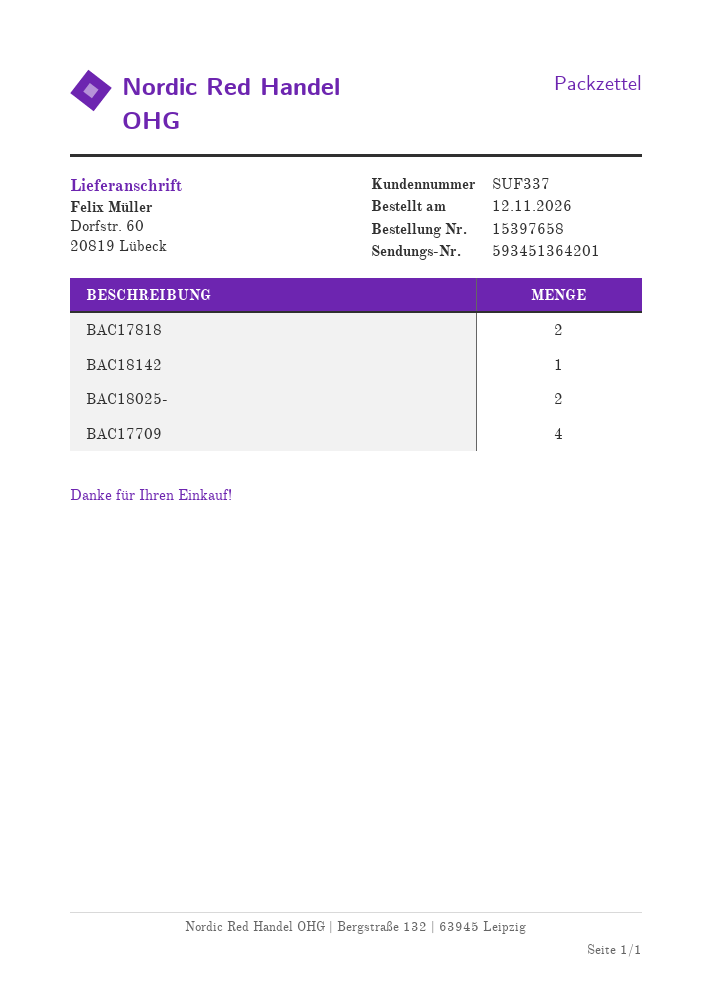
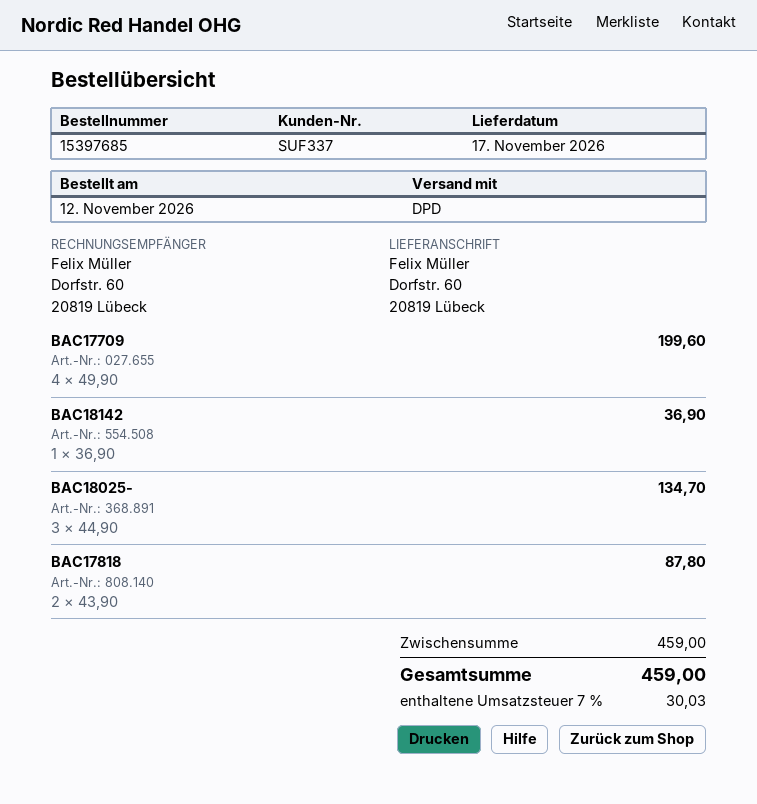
order number: 15397658 -> 15397685
BAC18025-: 2 -> 3

